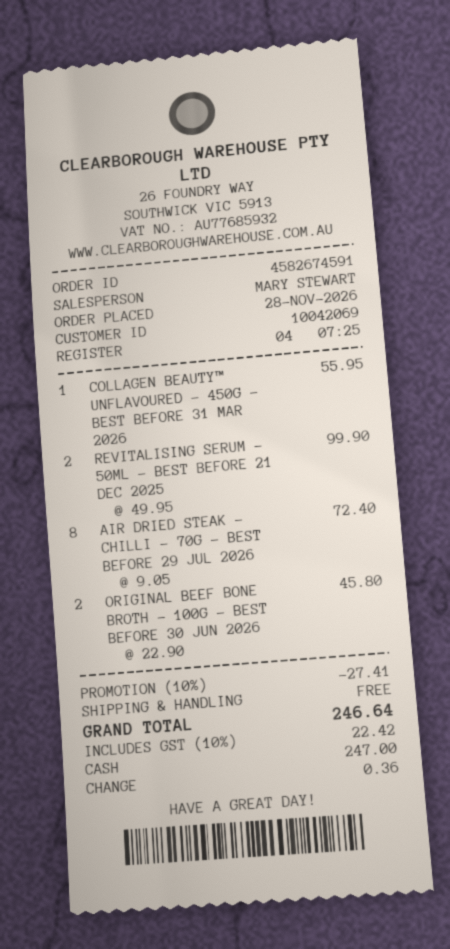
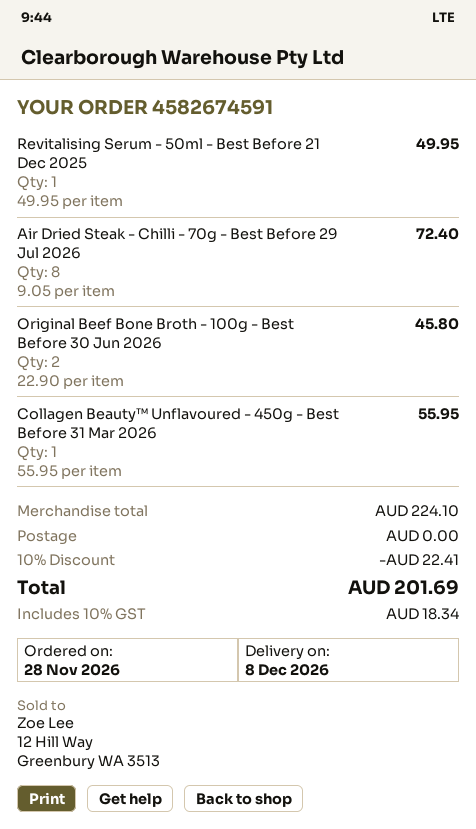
REVITALISING SERUM - 50ML - BEST BEFORE 21 DEC 2025: 2 x 49.95 = 99.90 -> 1 x 49.95 = 49.95
discount: 10% = 27.41 -> 10% = 22.41
tax: 10% = 22.42 -> 10% = 18.34
total: 246.64 -> 201.69

